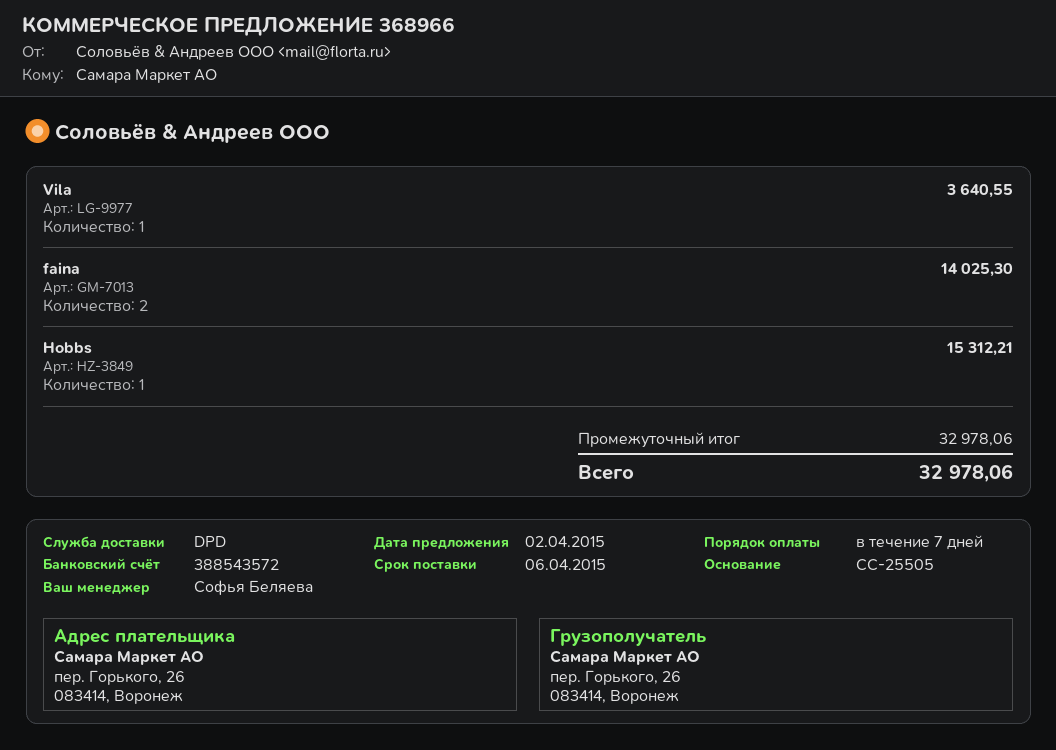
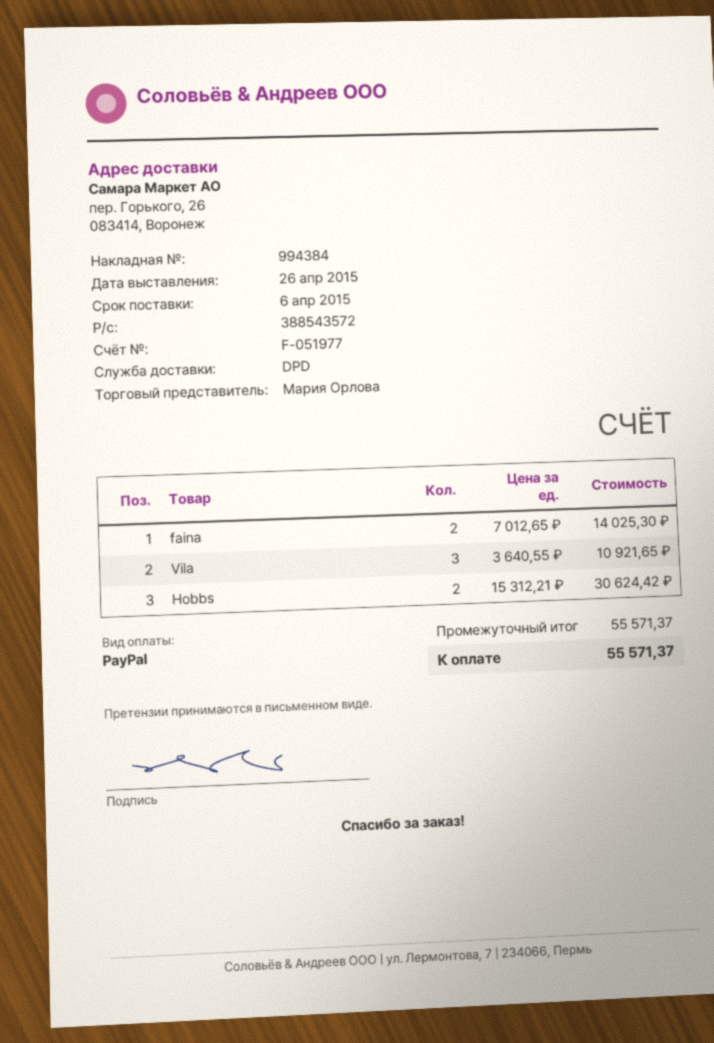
sales rep: Софья Беляева -> Мария Орлова
Vila: 1 for 3640.55 -> 3 for 10921.65
Hobbs: 1 for 15312.21 -> 2 for 30624.42
subtotal: 32978.06 -> 55571.37
total: 32978.06 -> 55571.37

